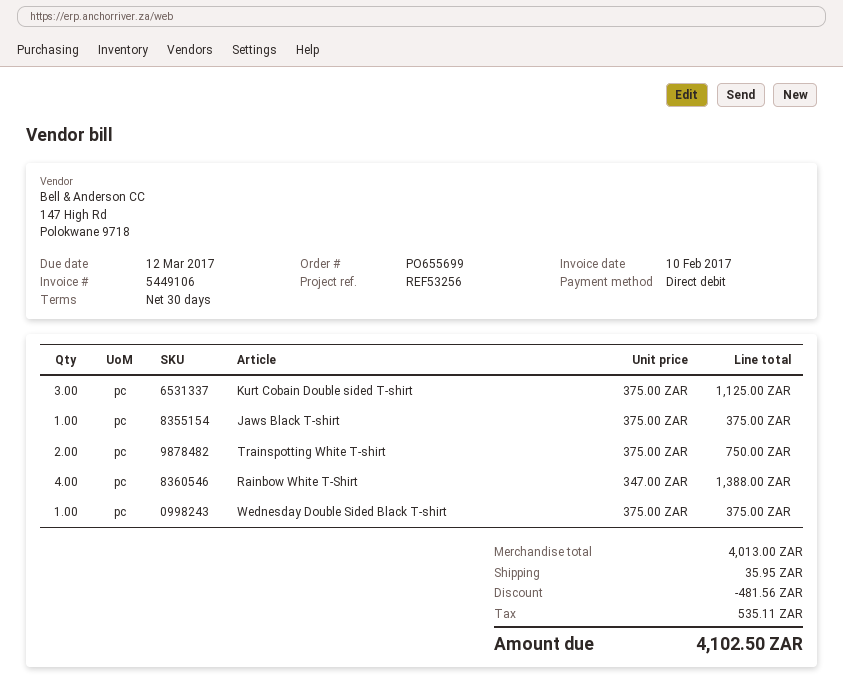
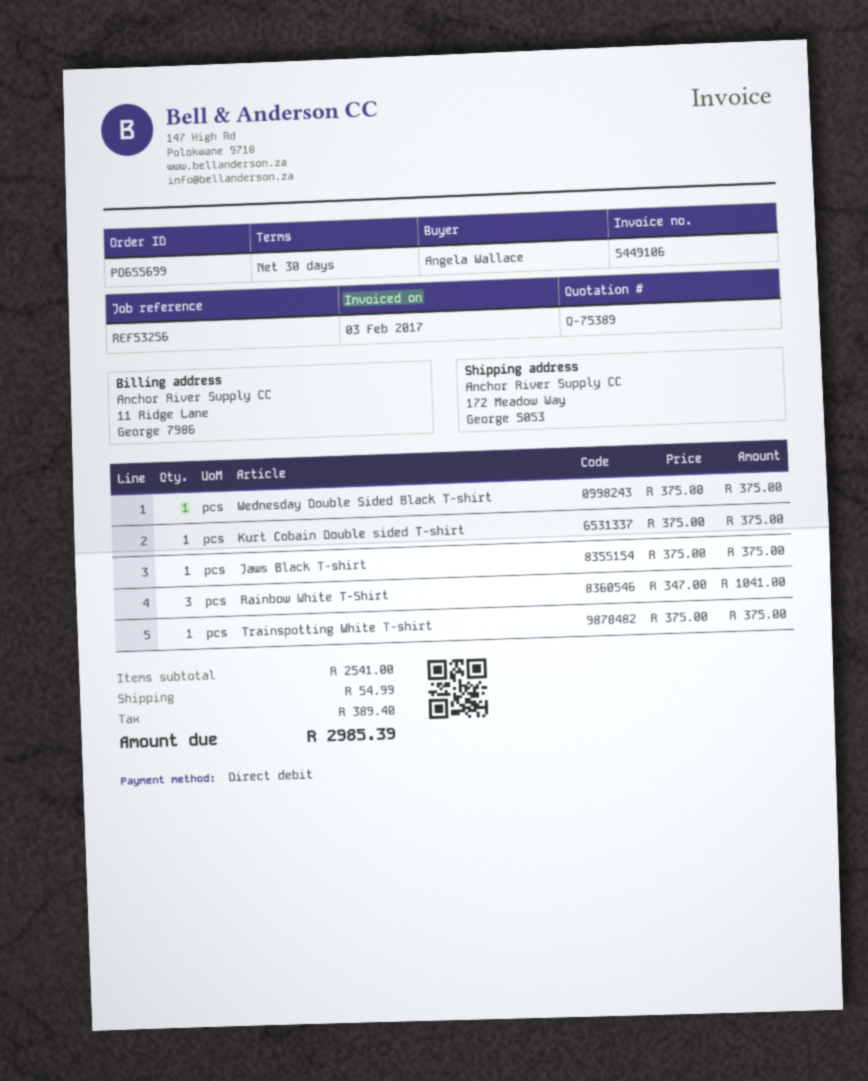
invoice date: 2017-02-10 -> 2017-02-03
Kurt Cobain Double sided T-shirt: 3 x 375.00 = 1125.00 -> 1 x 375.00 = 375.00
Trainspotting White T-shirt: 2 x 375.00 = 750.00 -> 1 x 375.00 = 375.00
Rainbow White T-Shirt: 4 x 347.00 = 1388.00 -> 3 x 347.00 = 1041.00
subtotal: 4013.00 -> 2541.00
discount: 481.56 -> none
shipping: 35.95 -> 54.99
tax: 535.11 -> 389.40
total: 4102.50 -> 2985.39

